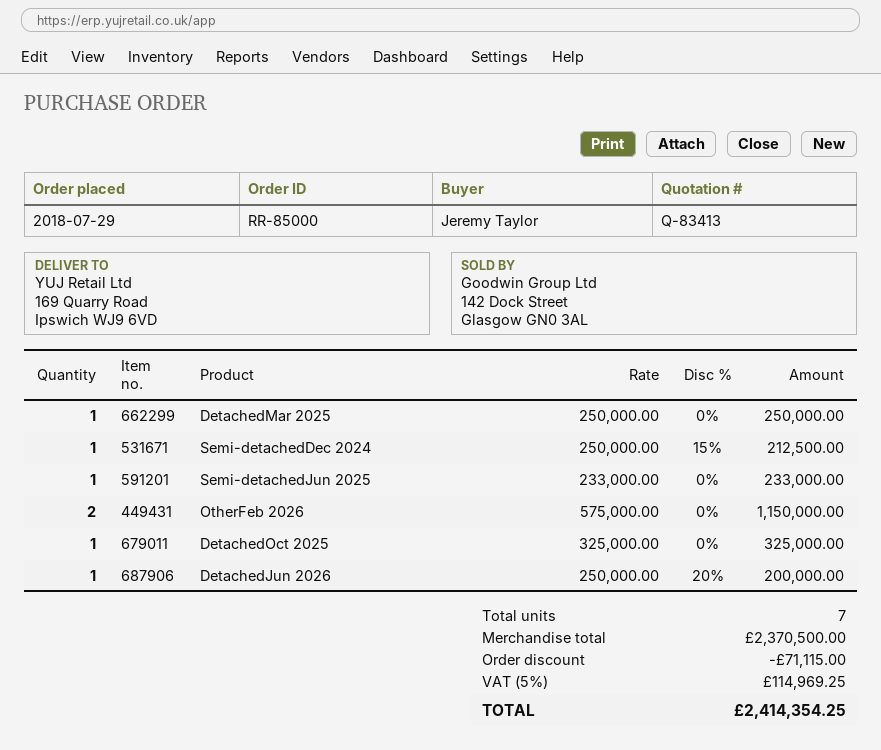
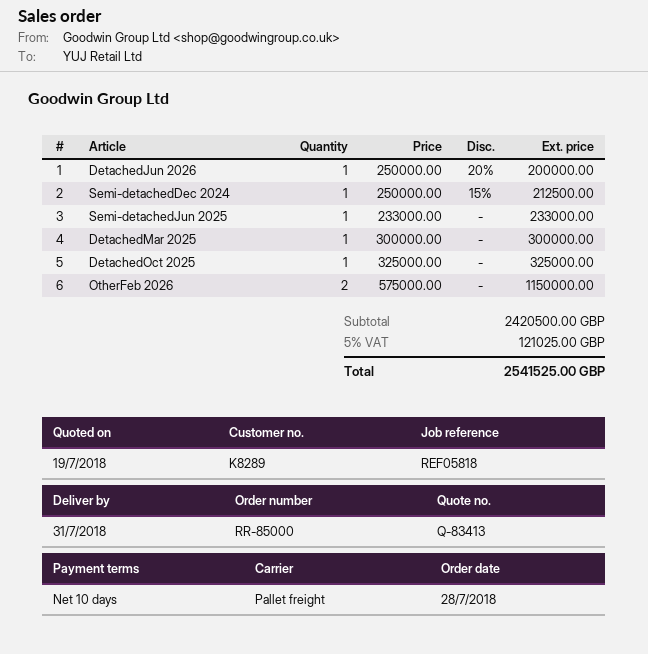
order date: 2018-07-29 -> 2018-07-28
DetachedMar 2025: 1 x 250000.00 = 250000.00 -> 1 x 300000.00 = 300000.00
subtotal: 2370500.00 -> 2420500.00
discount: 71115.00 -> none
tax: 5% = 114969.25 -> 5% = 121025.00
total: 2414354.25 -> 2541525.00

